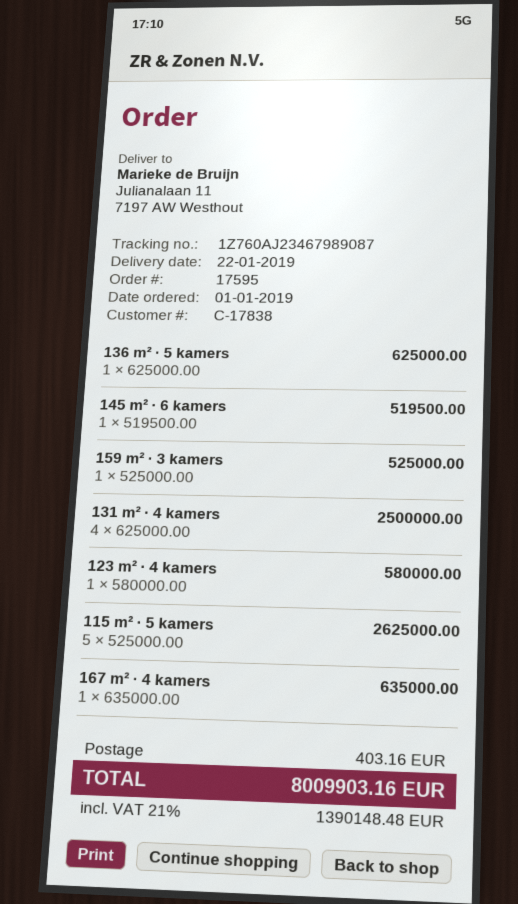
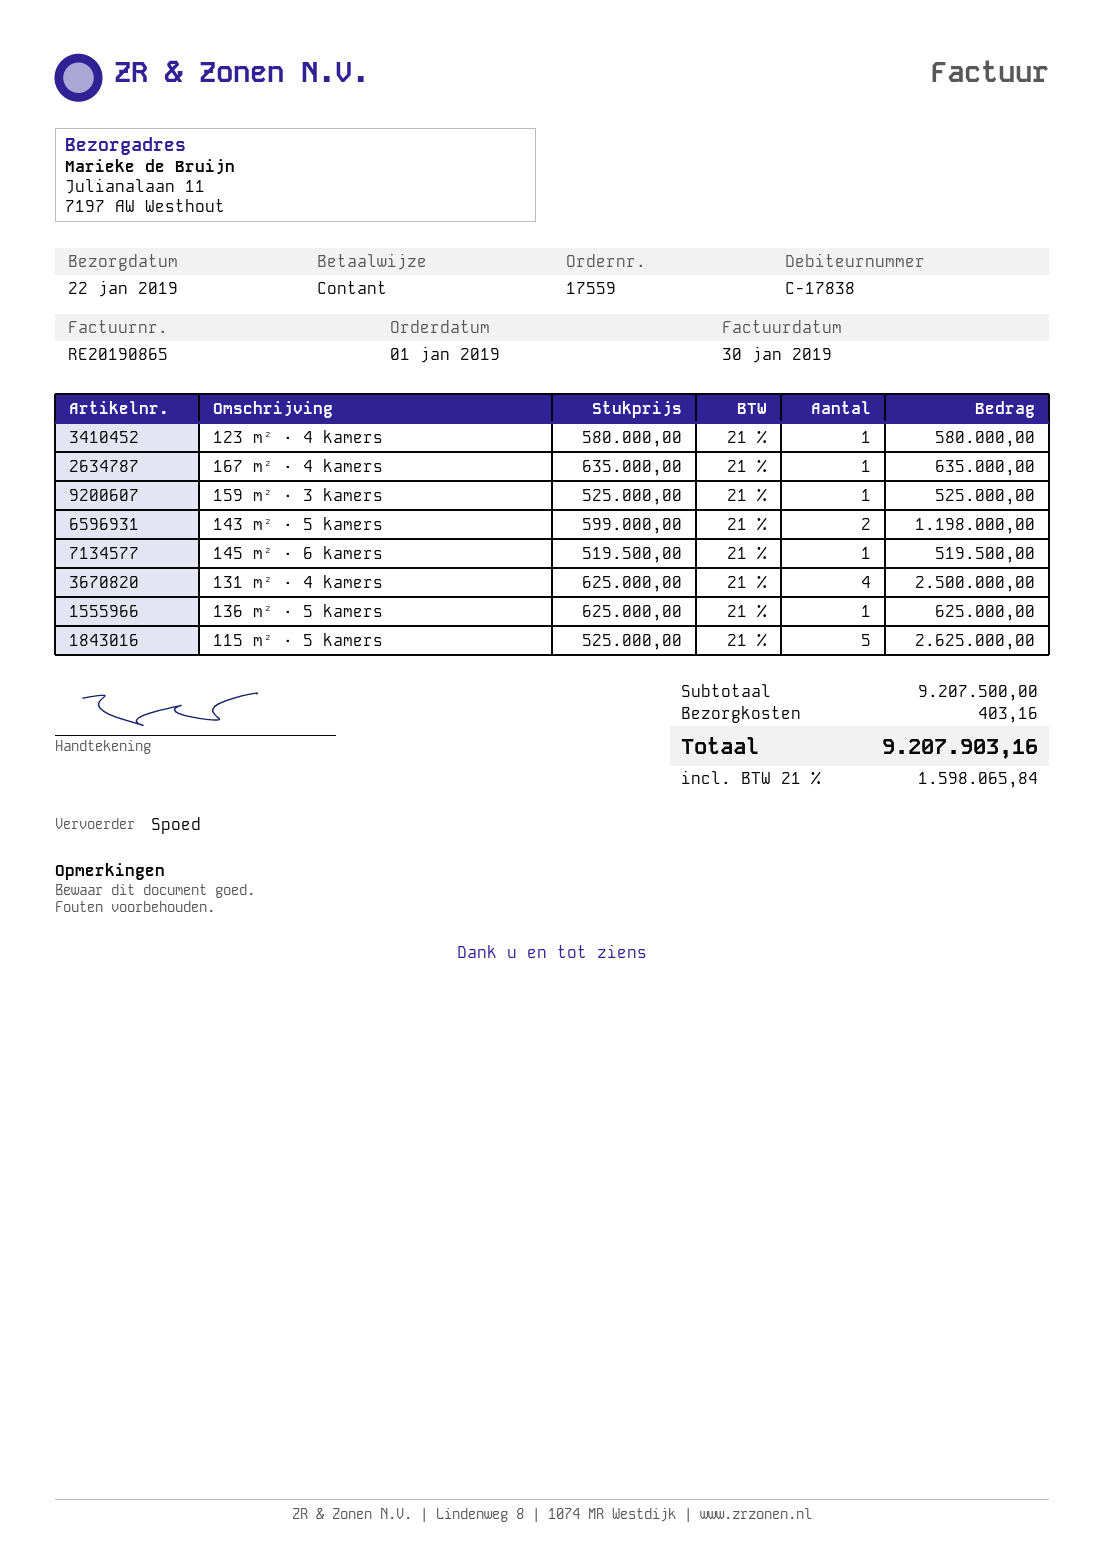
order number: 17595 -> 17559
143 m² · 5 kamers: none -> 2 x 599000.00 = 1198000.00
tax: 21% = 1390148.48 -> 21% = 1598065.84
total: 8009903.16 -> 9207903.16

